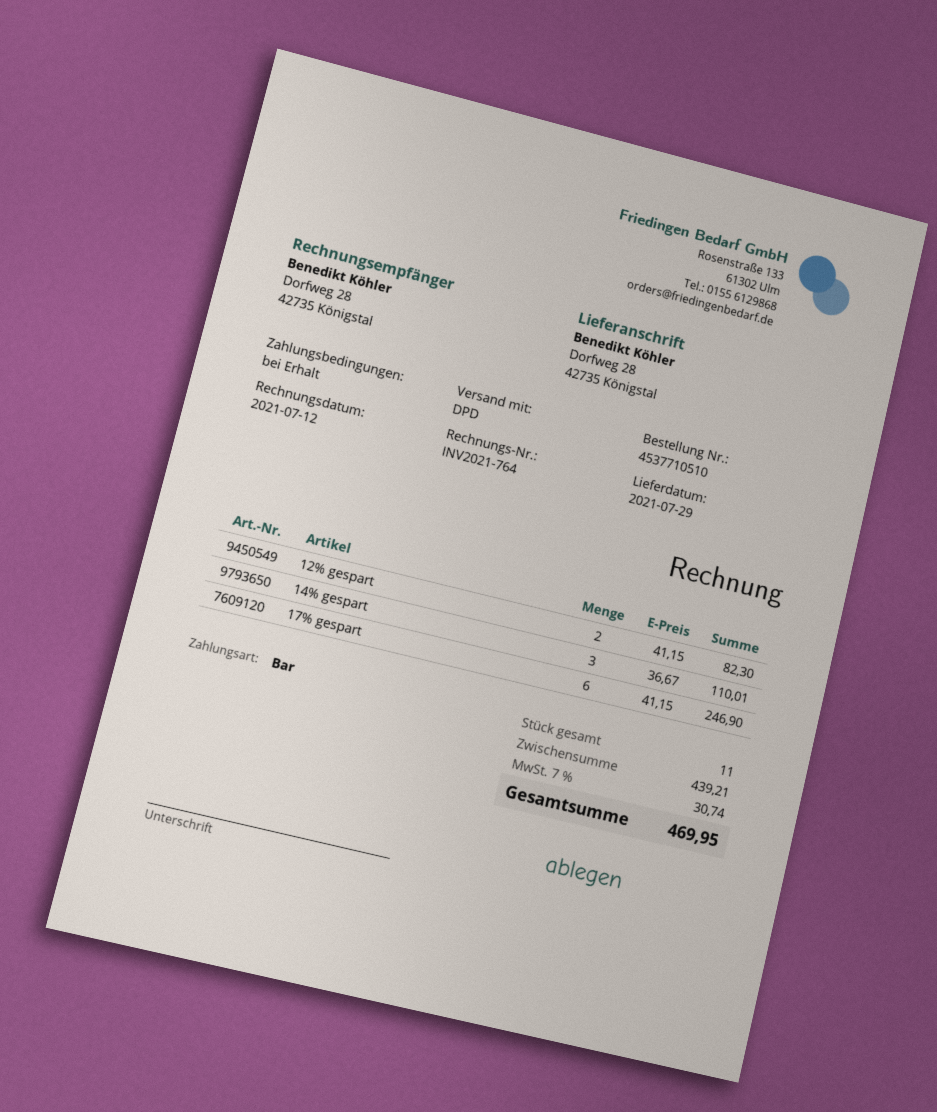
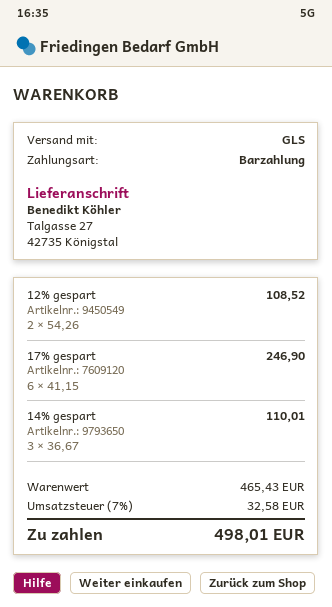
shipping method: DPD -> GLS
ship to: Dorfweg 28, 42735 Königstal -> Talgasse 27, 42735 Königstal
12% gespart: 2 x 41.15 = 82.30 -> 2 x 54.26 = 108.52
subtotal: 439.21 -> 465.43
tax: 7% = 30.74 -> 7% = 32.58
total: 469.95 -> 498.01

